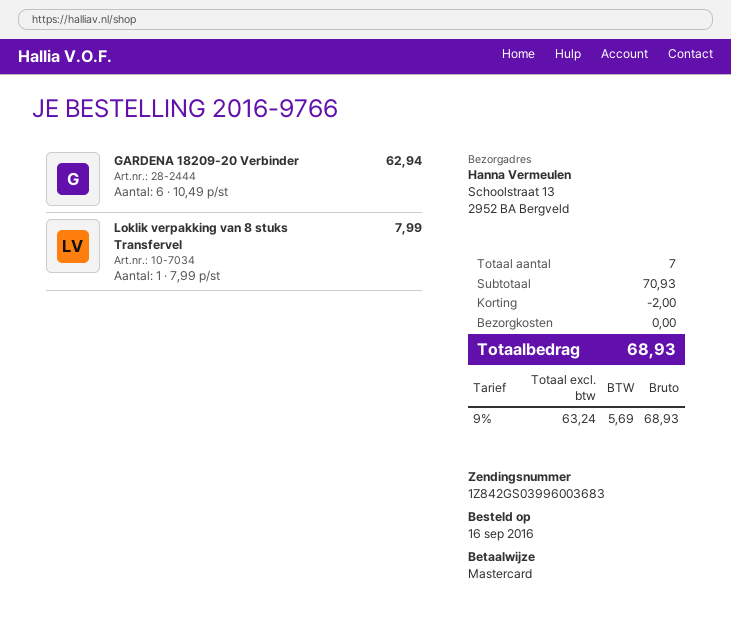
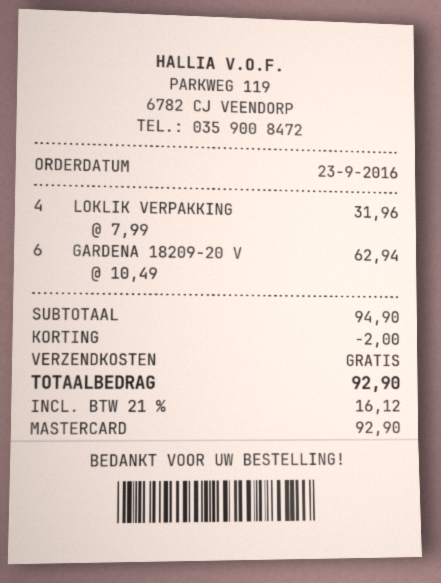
order date: 2016-09-16 -> 2016-09-23
Loklik verpakking van 8 stuks Transfervel: 1 x 7.99 = 7.99 -> 4 x 7.99 = 31.96
subtotal: 70.93 -> 94.90
tax: 9% = 5.69 -> 21% = 16.12
total: 68.93 -> 92.90

